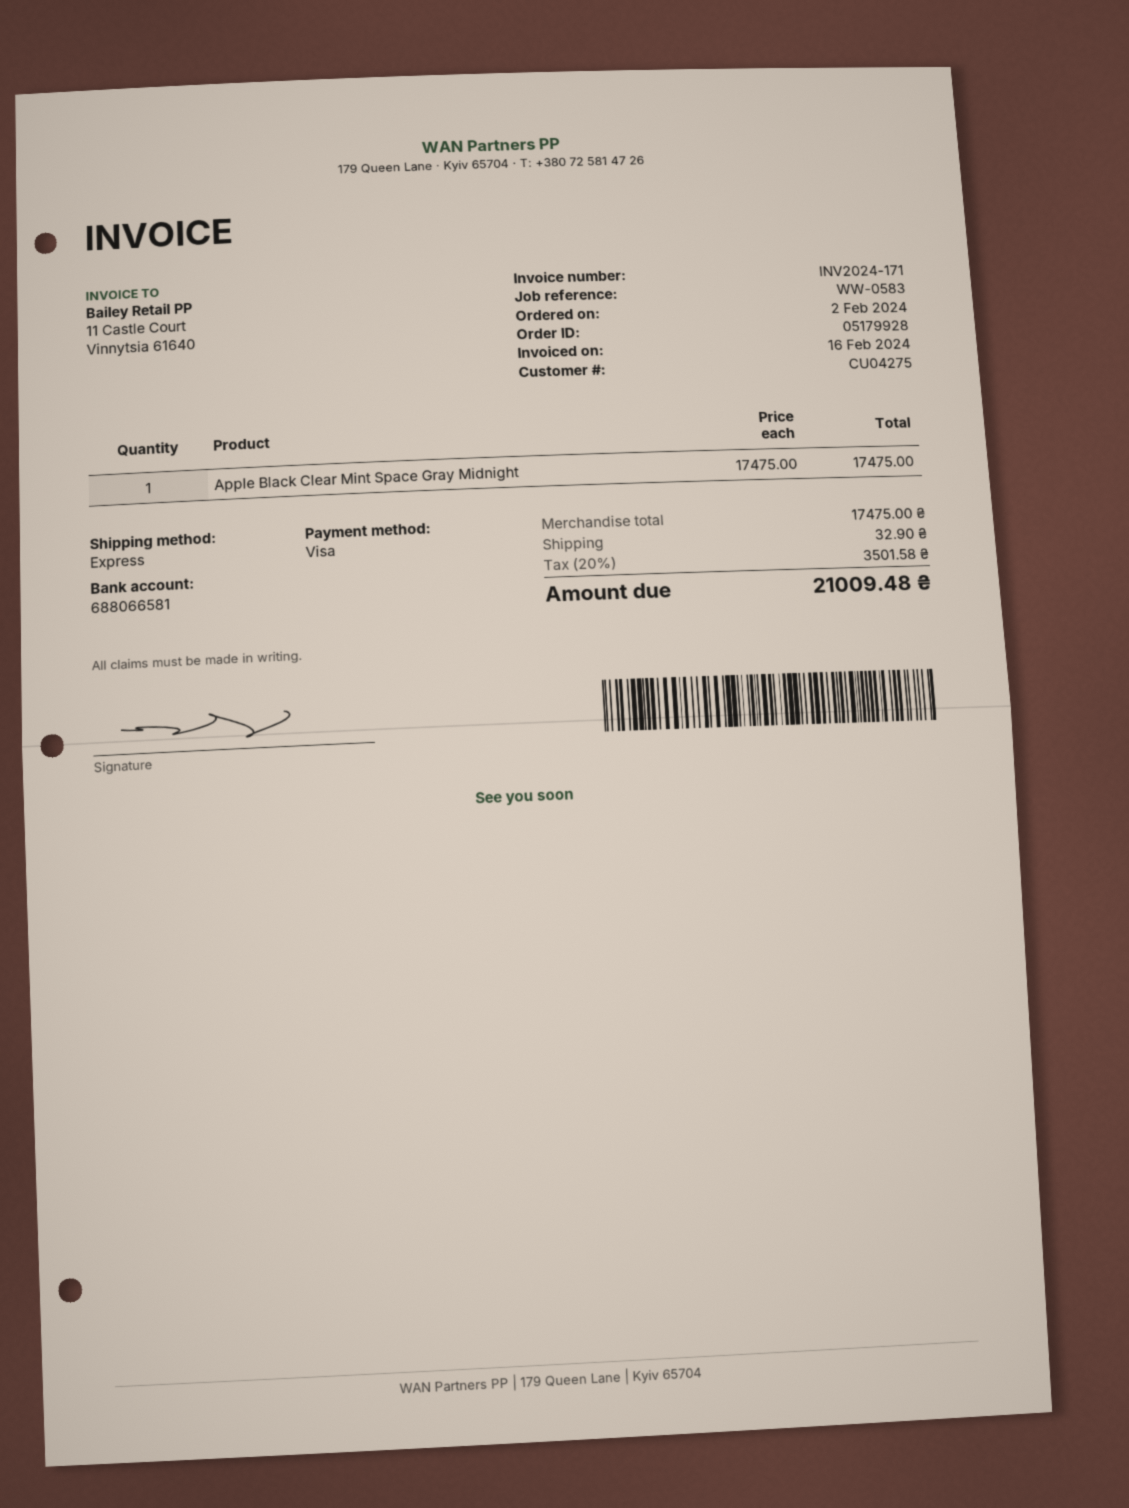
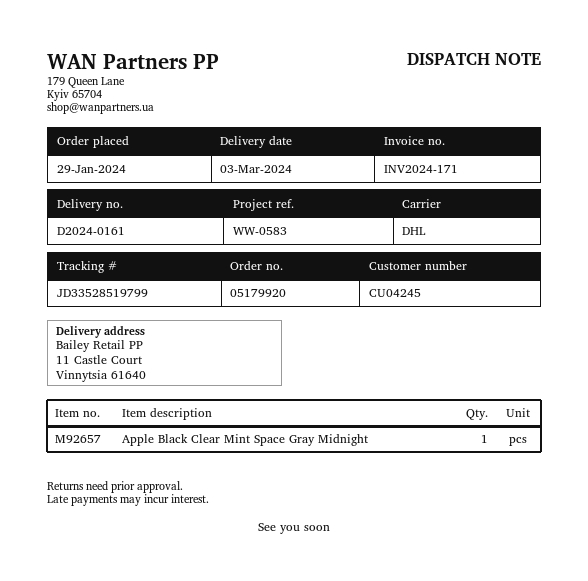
order number: 05179928 -> 05179920
order date: 2024-02-02 -> 2024-01-29
customer number: CU04275 -> CU04245
shipping method: express -> DHL

